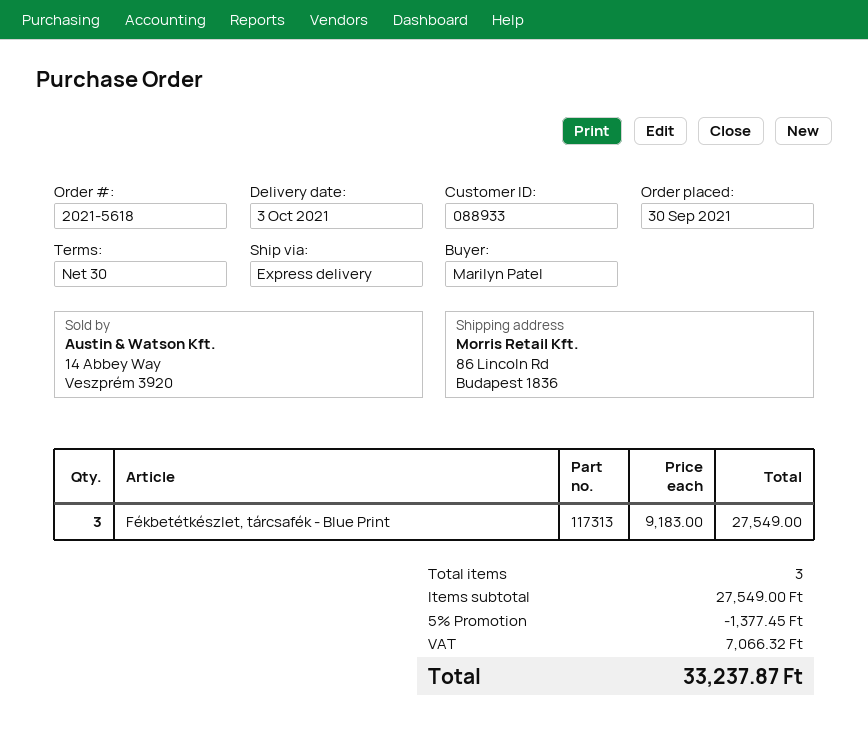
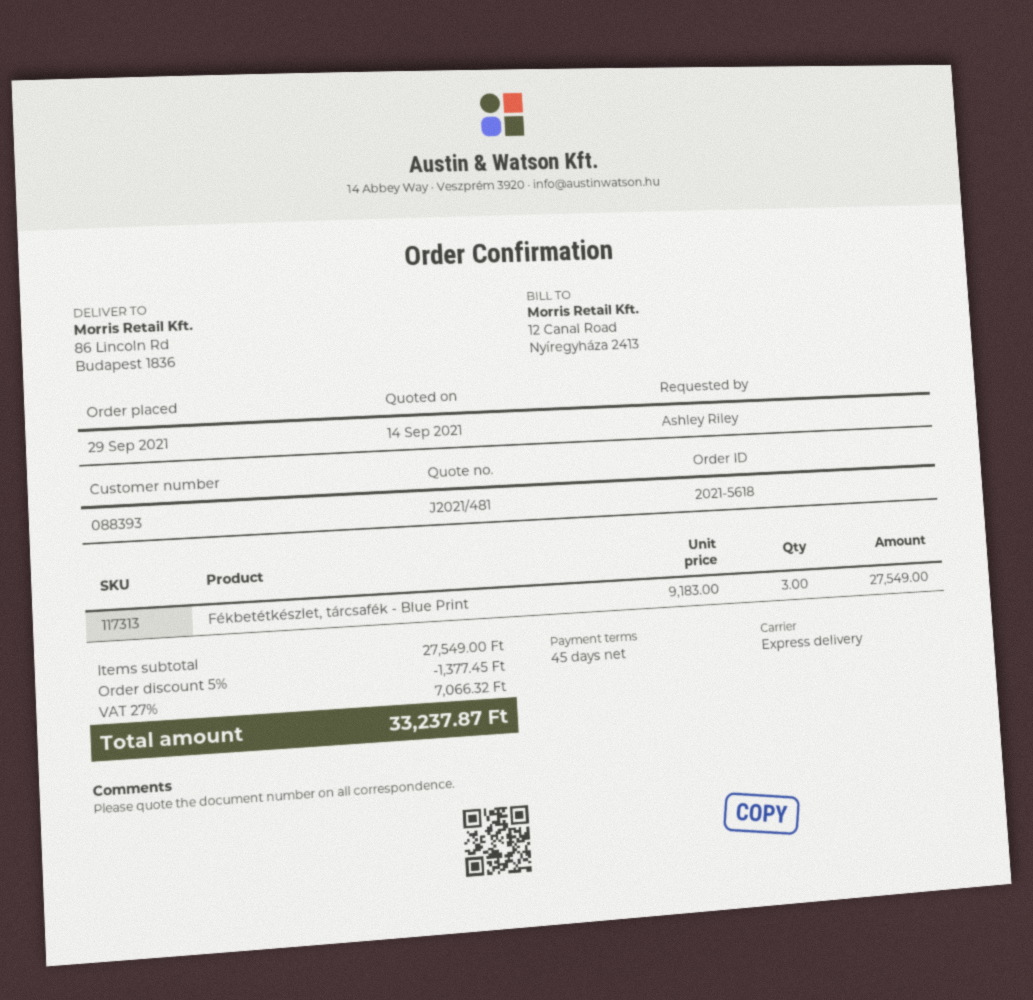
order date: 2021-09-30 -> 2021-09-29
payment terms: 30 days -> 45 days
customer number: 088933 -> 088393
ordered by: Marilyn Patel -> Ashley Riley

